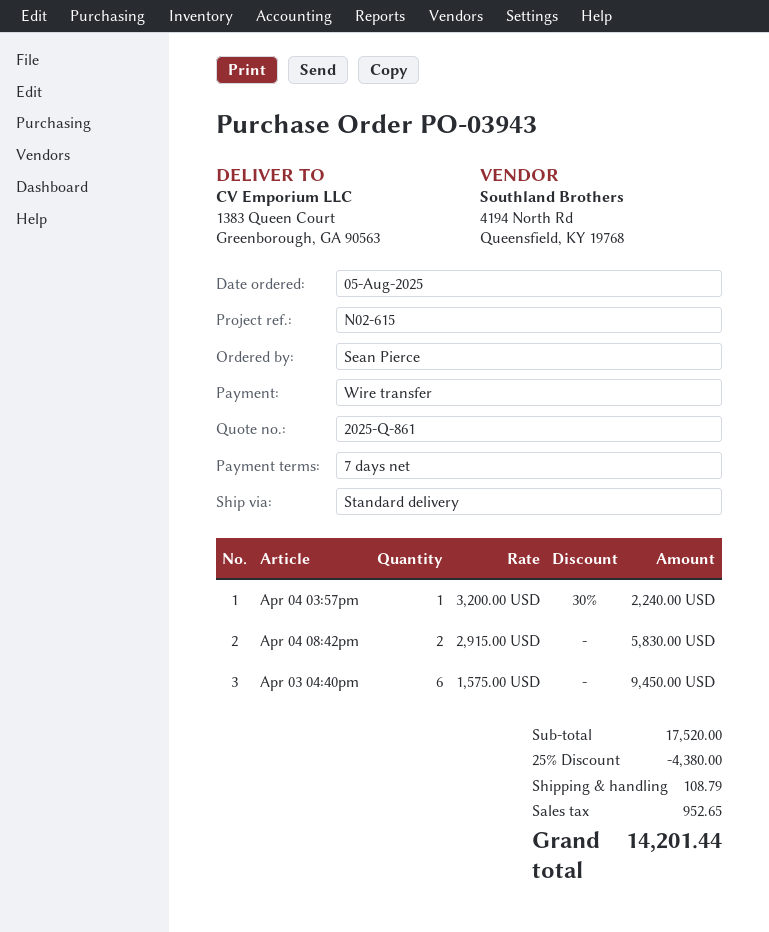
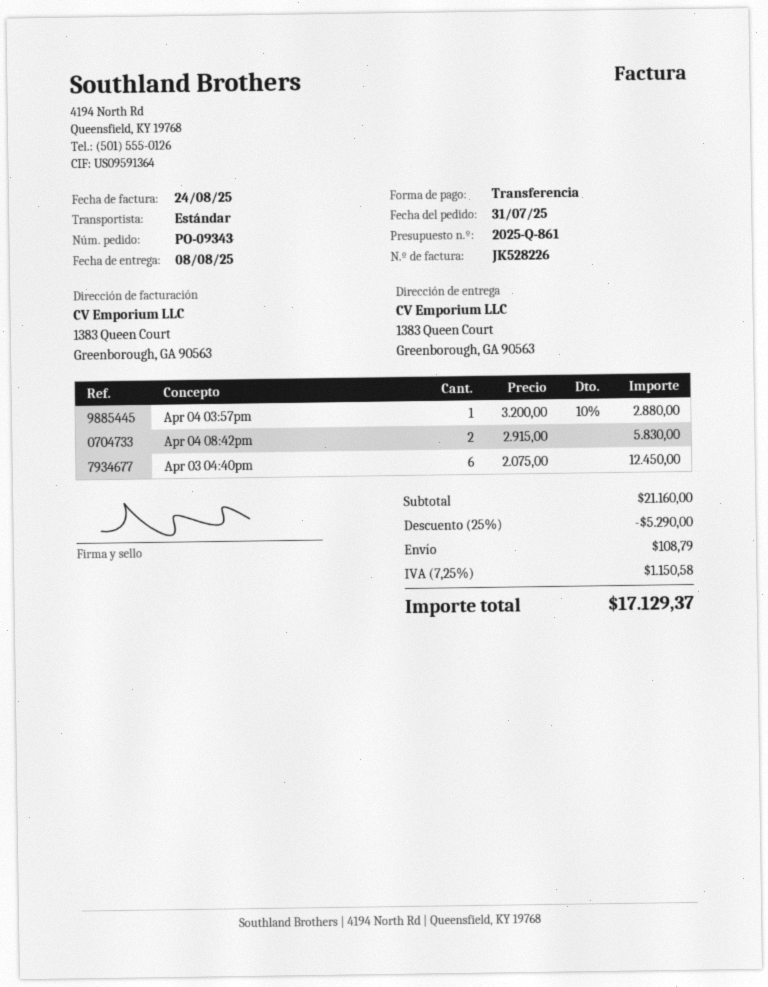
order number: PO-03943 -> PO-09343
order date: 2025-08-05 -> 2025-07-31
Apr 04 03:57pm: 1 x 3200.00 - 30% = 2240.00 -> 1 x 3200.00 - 10% = 2880.00
Apr 03 04:40pm: 6 x 1575.00 = 9450.00 -> 6 x 2075.00 = 12450.00
subtotal: 17520.00 -> 21160.00
discount: 25% = 4380.00 -> 25% = 5290.00
tax: 952.65 -> 1150.58
total: 14201.44 -> 17129.37

